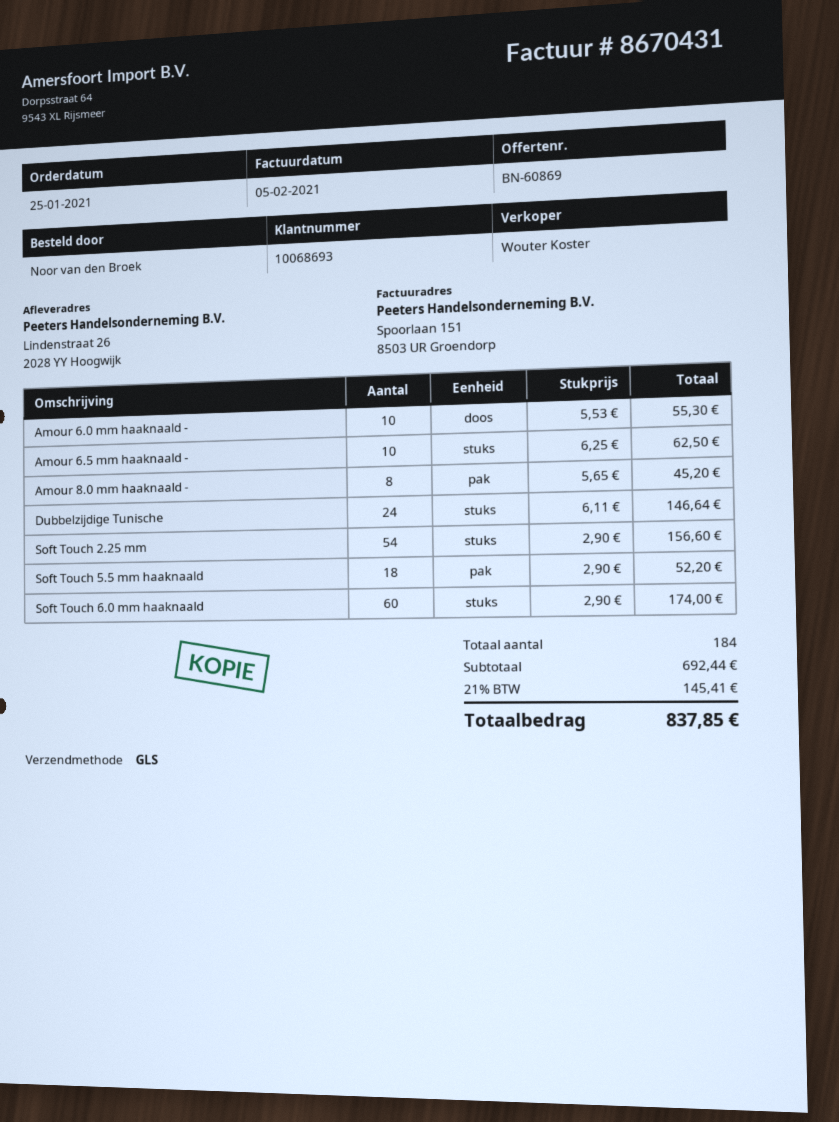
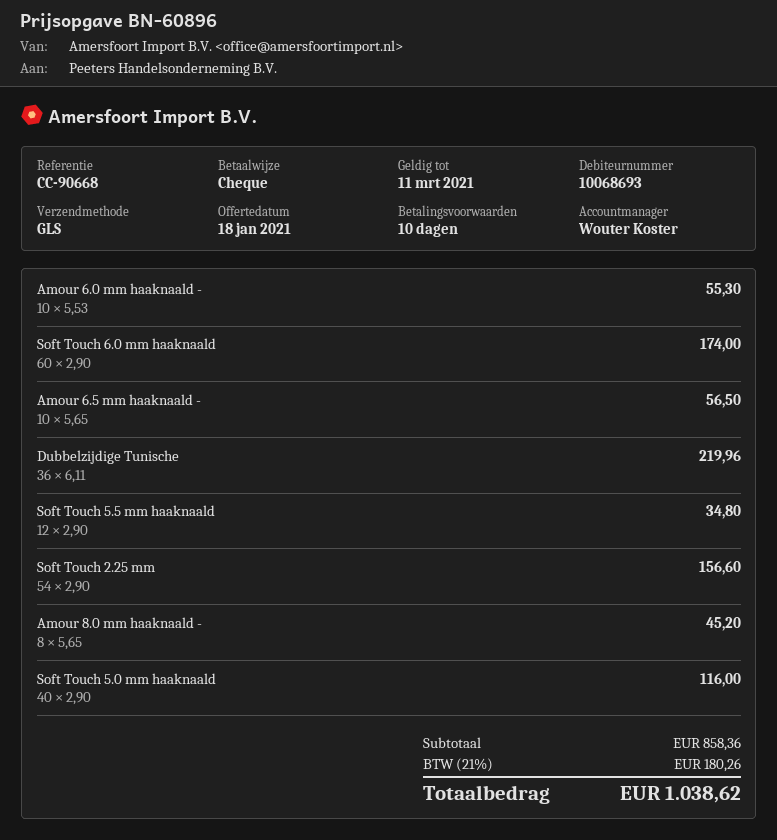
quote number: BN-60869 -> BN-60896
Amour 6.5 mm haaknaald -: 10 x 6.25 = 62.50 -> 10 x 5.65 = 56.50
Dubbelzijdige Tunische: 24 x 6.11 = 146.64 -> 36 x 6.11 = 219.96
Soft Touch 5.5 mm haaknaald: 18 x 2.90 = 52.20 -> 12 x 2.90 = 34.80
Soft Touch 5.0 mm haaknaald: none -> 40 x 2.90 = 116.00
subtotal: 692.44 -> 858.36
tax: 21% = 145.41 -> 21% = 180.26
total: 837.85 -> 1038.62

